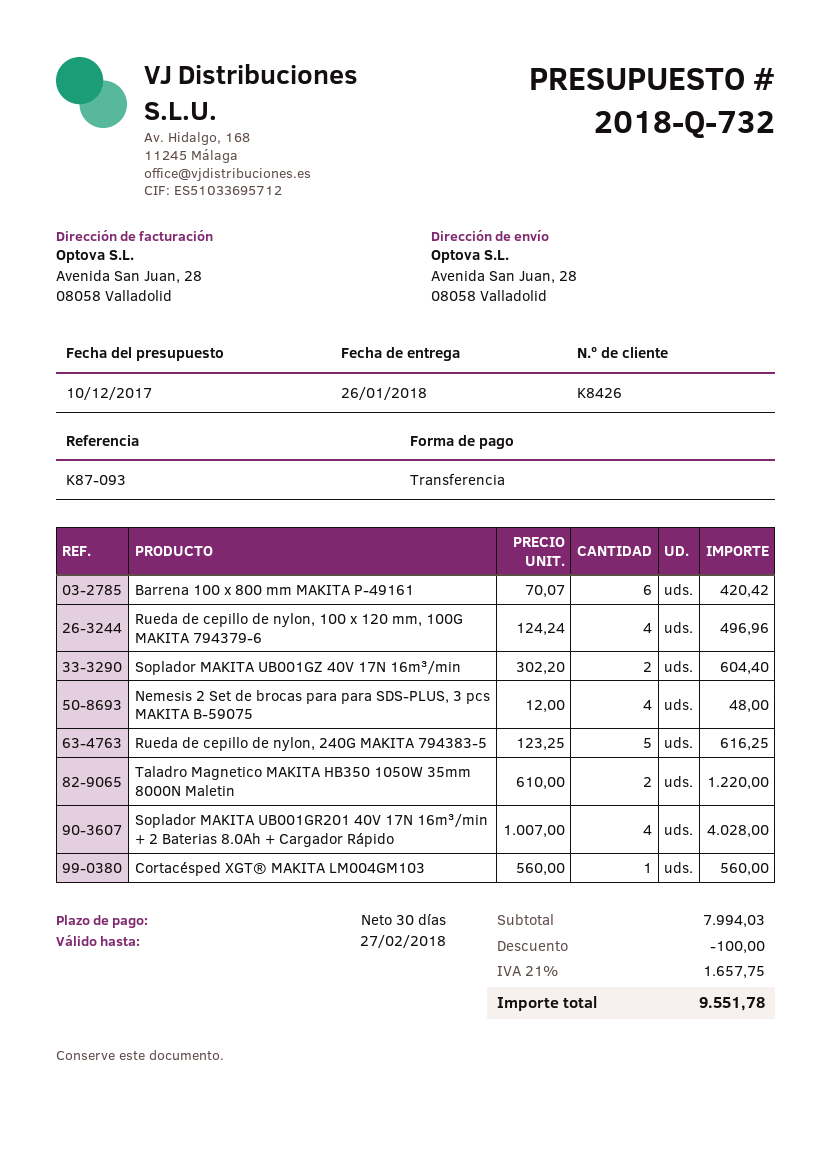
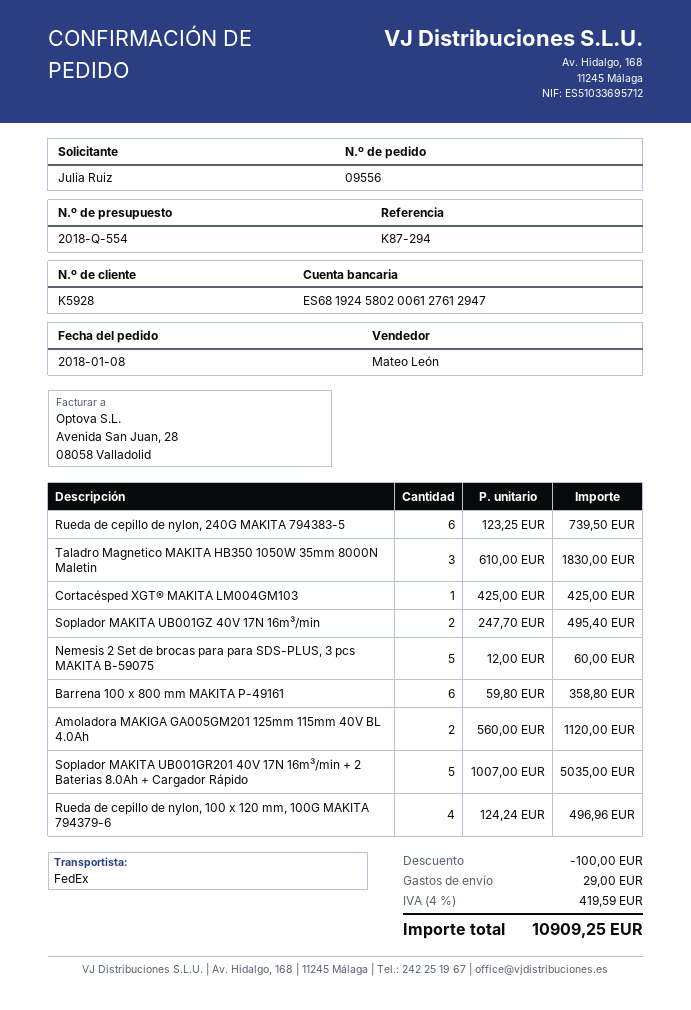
quote number: 2018-Q-732 -> 2018-Q-554
customer number: K8426 -> K5928
reference: K87-093 -> K87-294
Barrena 100 x 800 mm MAKITA P-49161: 6 x 70.07 = 420.42 -> 6 x 59.80 = 358.80
Soplador MAKITA UB001GZ 40V 17N 16m³/min: 2 x 302.20 = 604.40 -> 2 x 247.70 = 495.40
Nemesis 2 Set de brocas para para SDS-PLUS, 3 pcs MAKITA B-59075: 4 x 12.00 = 48.00 -> 5 x 12.00 = 60.00
Rueda de cepillo de nylon, 240G MAKITA 794383-5: 5 x 123.25 = 616.25 -> 6 x 123.25 = 739.50
Taladro Magnetico MAKITA HB350 1050W 35mm 8000N Maletin: 2 x 610.00 = 1220.00 -> 3 x 610.00 = 1830.00
Soplador MAKITA UB001GR201 40V 17N 16m³/min + 2 Baterias 8.0Ah + Cargador Rápido: 4 x 1007.00 = 4028.00 -> 5 x 1007.00 = 5035.00
Cortacésped XGT® MAKITA LM004GM103: 1 x 560.00 = 560.00 -> 1 x 425.00 = 425.00
Amoladora MAKIGA GA005GM201 125mm 115mm 40V BL 4.0Ah: none -> 2 x 560.00 = 1120.00
shipping: none -> 29.00
tax: 21% = 1657.75 -> 4% = 419.59
total: 9551.78 -> 10909.25

